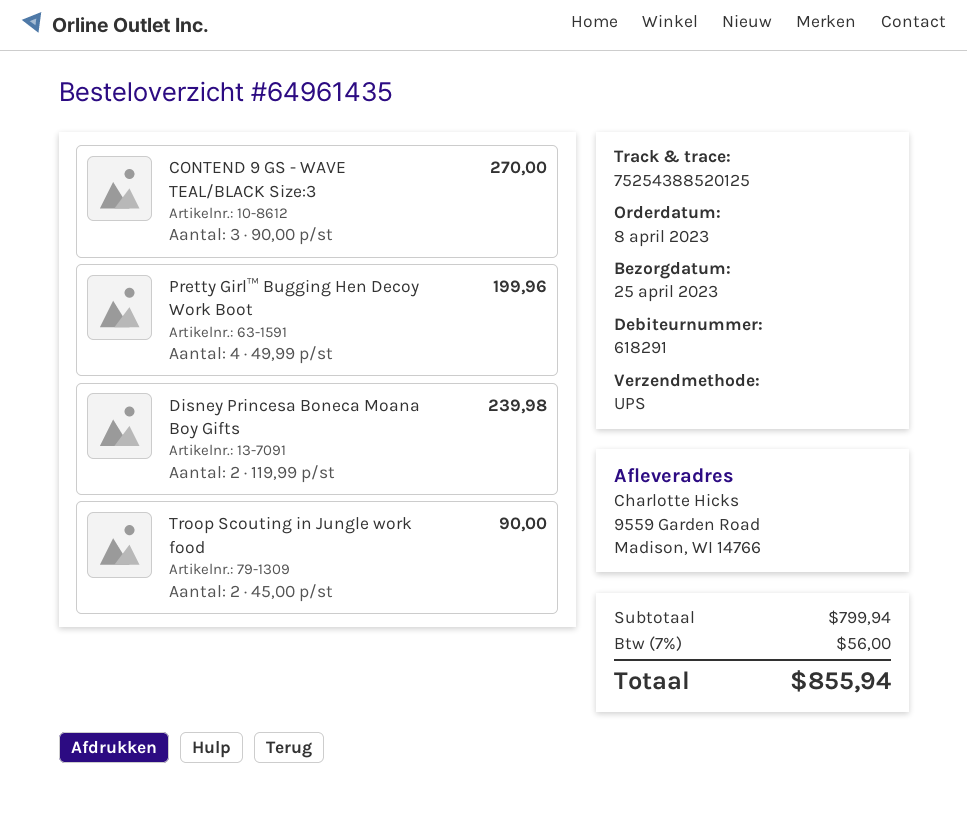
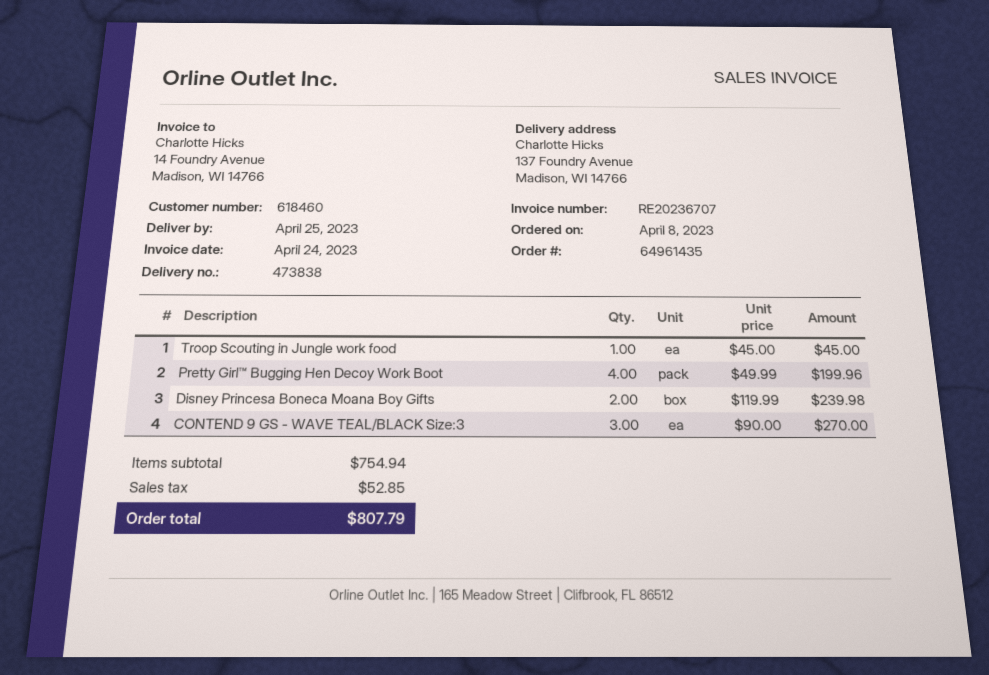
customer number: 618291 -> 618460
ship to: 9559 Garden Road, Madison, WI 14766 -> 137 Foundry Avenue, Madison, WI 14766
Troop Scouting in Jungle work food: 2 x 45.00 = 90.00 -> 1 x 45.00 = 45.00
subtotal: 799.94 -> 754.94
tax: 56.00 -> 52.85
total: 855.94 -> 807.79

